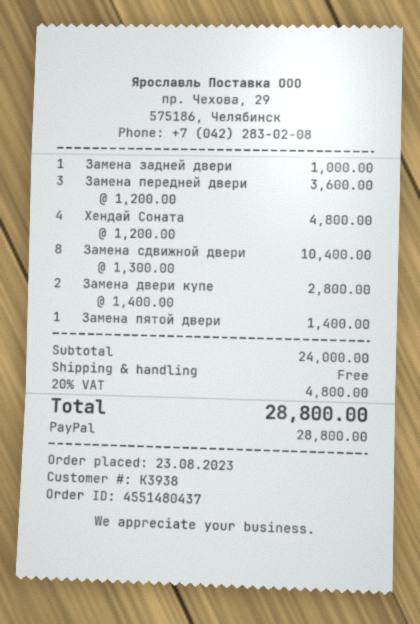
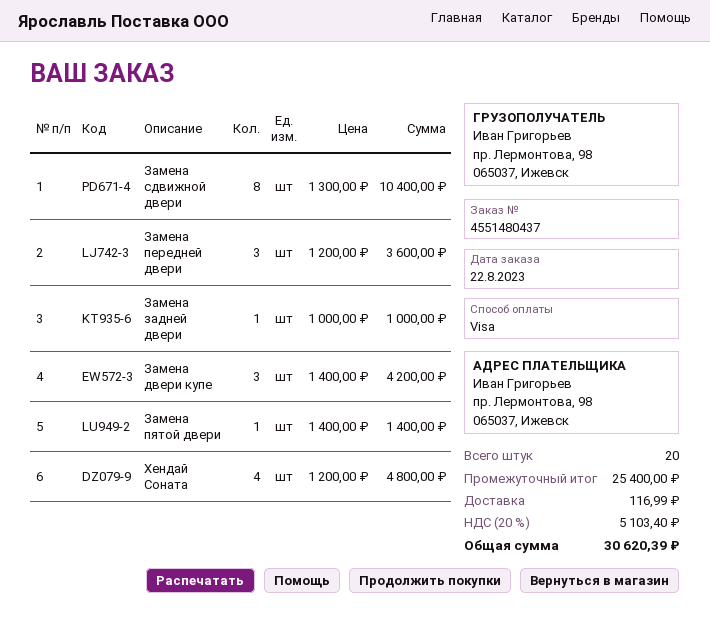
order date: 2023-08-23 -> 2023-08-22
payment method: PayPal -> Visa
Замена двери купе: 2 x 1400.00 = 2800.00 -> 3 x 1400.00 = 4200.00
subtotal: 24000.00 -> 25400.00
shipping: 0.00 -> 116.99
tax: 20% = 4800.00 -> 20% = 5103.40
total: 28800.00 -> 30620.39

